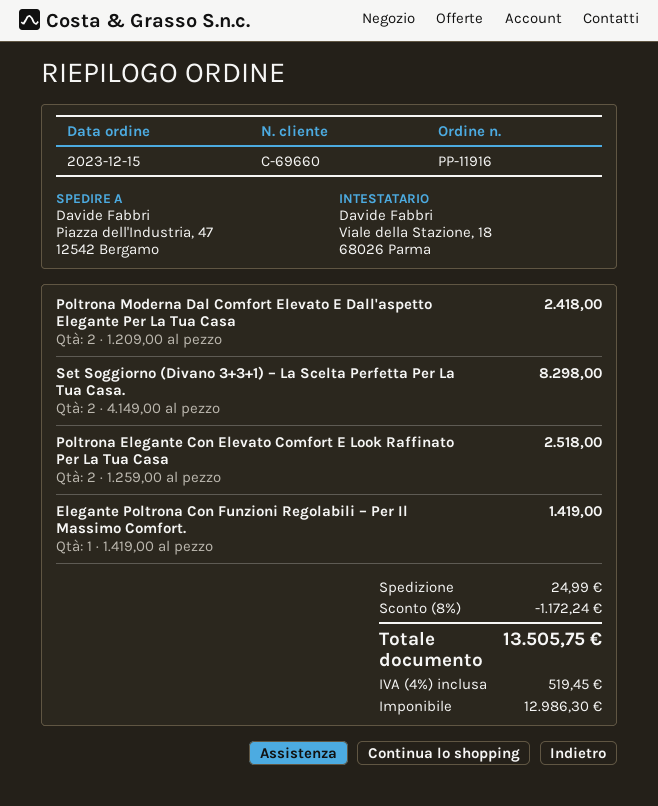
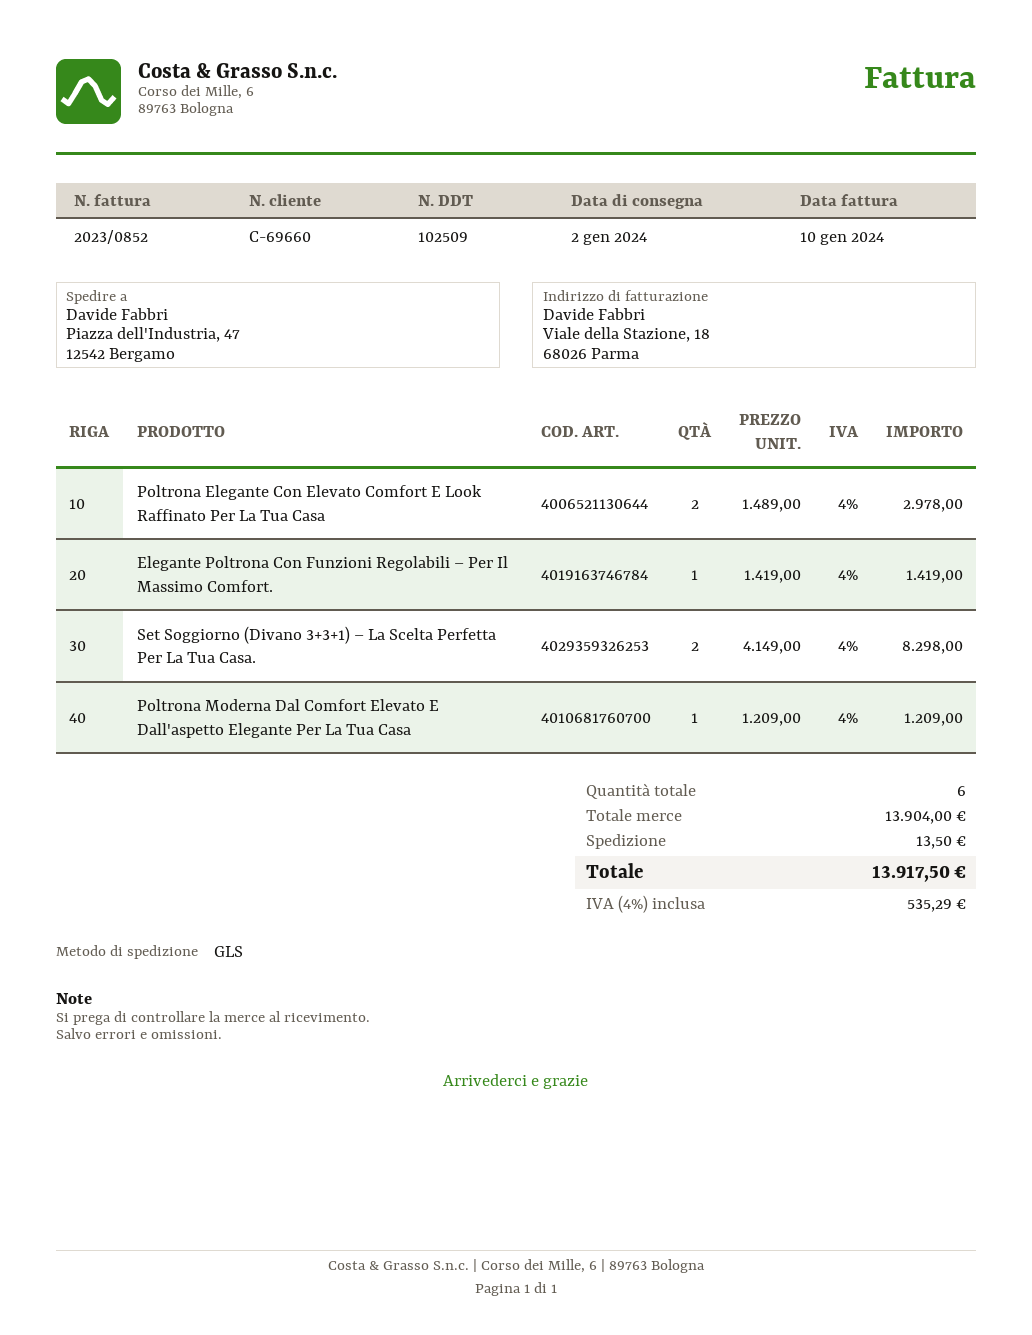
Poltrona Moderna Dal Comfort Elevato E Dall'aspetto Elegante Per La Tua Casa: 2 x 1209.00 = 2418.00 -> 1 x 1209.00 = 1209.00
Poltrona Elegante Con Elevato Comfort E Look Raffinato Per La Tua Casa: 2 x 1259.00 = 2518.00 -> 2 x 1489.00 = 2978.00
discount: 8% = 1172.24 -> none
shipping: 24.99 -> 13.50
tax: 4% = 519.45 -> 4% = 535.29
total: 13505.75 -> 13917.50

